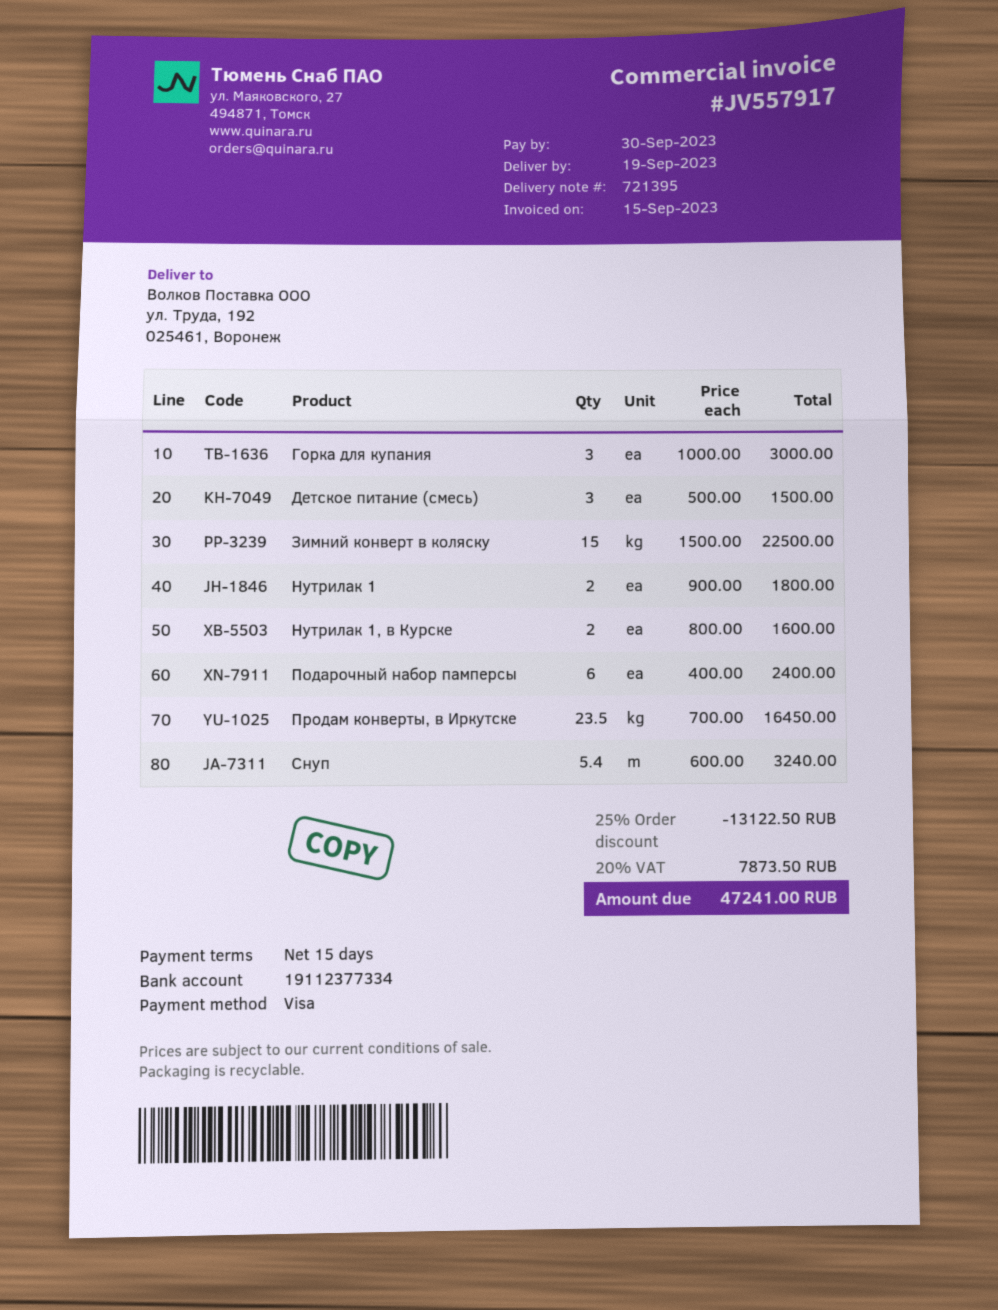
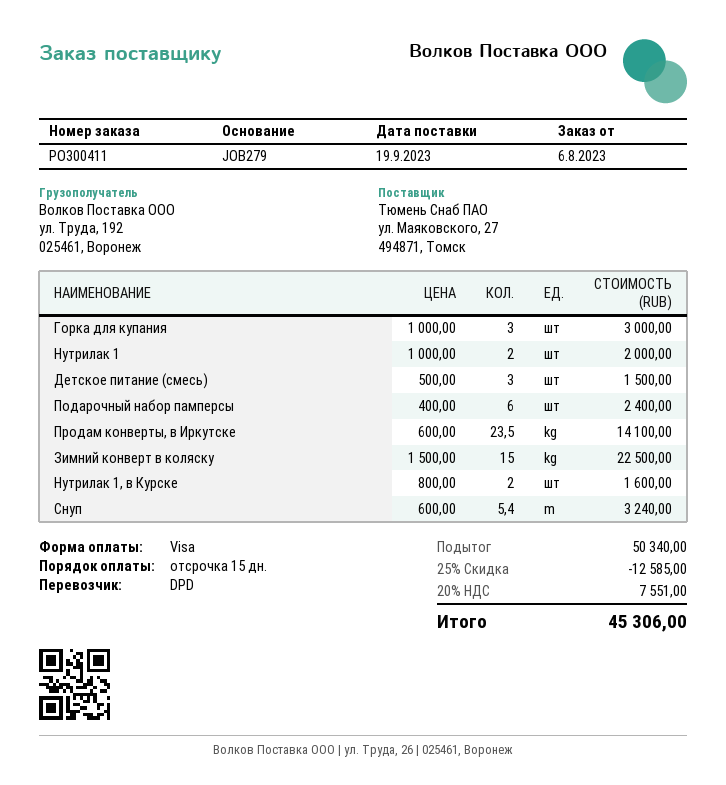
Нутрилак 1: 2 x 900.00 = 1800.00 -> 2 x 1000.00 = 2000.00
Продам конверты, в Иркутске: 23.5 x 700.00 = 16450.00 -> 23.5 x 600.00 = 14100.00
discount: 25% = 13122.50 -> 25% = 12585.00
tax: 20% = 7873.50 -> 20% = 7551.00
total: 47241.00 -> 45306.00

